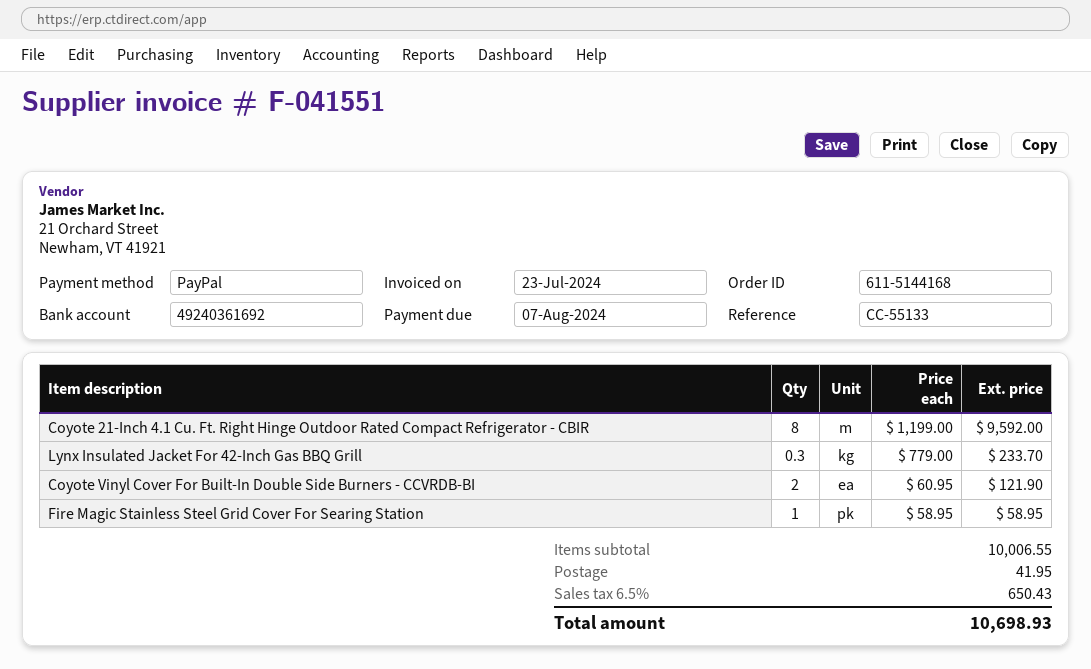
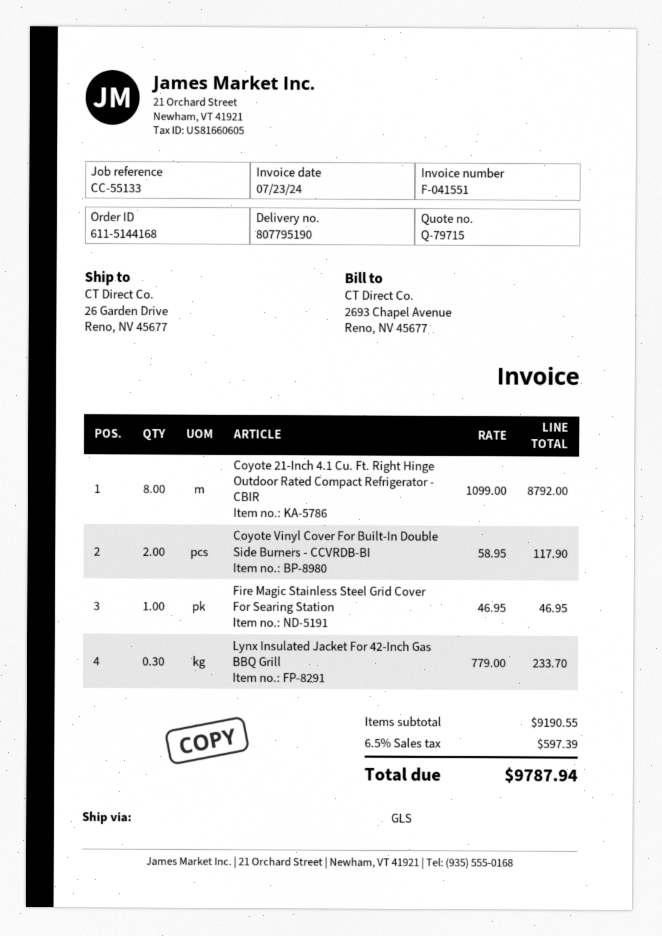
Coyote 21-Inch 4.1 Cu. Ft. Right Hinge Outdoor Rated Compact Refrigerator - CBIR: 8 x 1199.00 = 9592.00 -> 8 x 1099.00 = 8792.00
Coyote Vinyl Cover For Built-In Double Side Burners - CCVRDB-BI: 2 x 60.95 = 121.90 -> 2 x 58.95 = 117.90
Fire Magic Stainless Steel Grid Cover For Searing Station: 1 x 58.95 = 58.95 -> 1 x 46.95 = 46.95
subtotal: 10006.55 -> 9190.55
shipping: 41.95 -> none
tax: 6.5% = 650.43 -> 6.5% = 597.39
total: 10698.93 -> 9787.94

